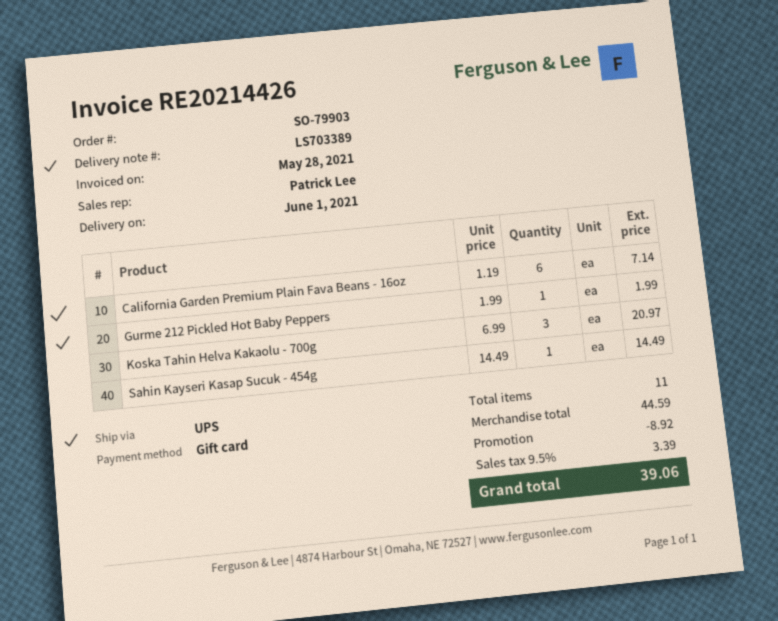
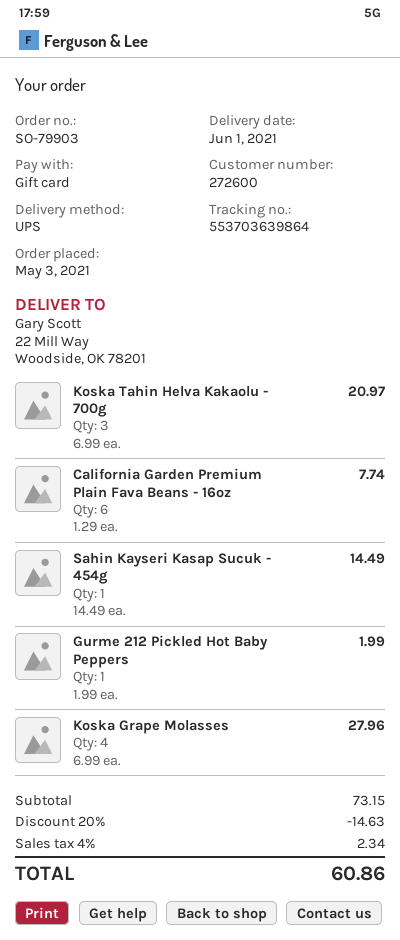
California Garden Premium Plain Fava Beans - 16oz: 6 x 1.19 = 7.14 -> 6 x 1.29 = 7.74
Koska Grape Molasses: none -> 4 x 6.99 = 27.96
subtotal: 44.59 -> 73.15
discount: 8.92 -> 14.63
tax: 9.5% = 3.39 -> 4% = 2.34
total: 39.06 -> 60.86

